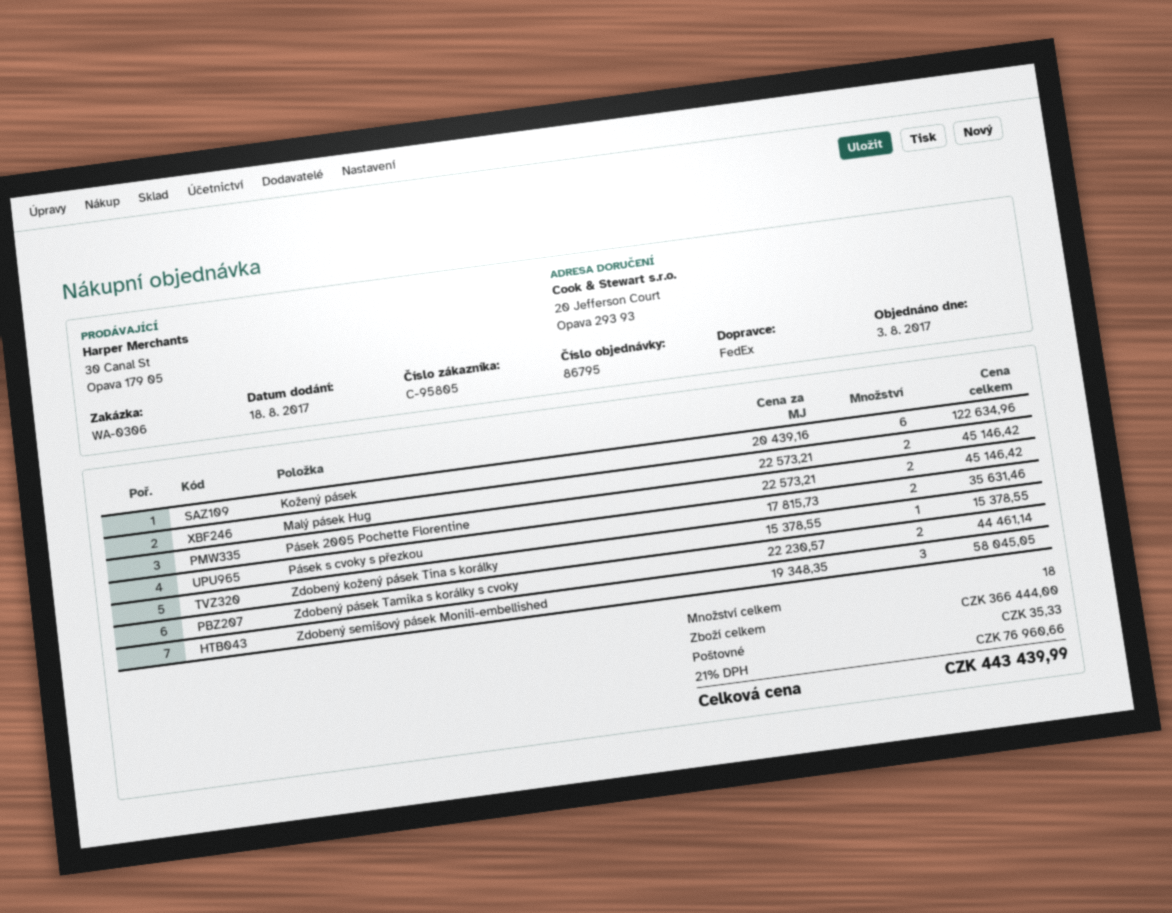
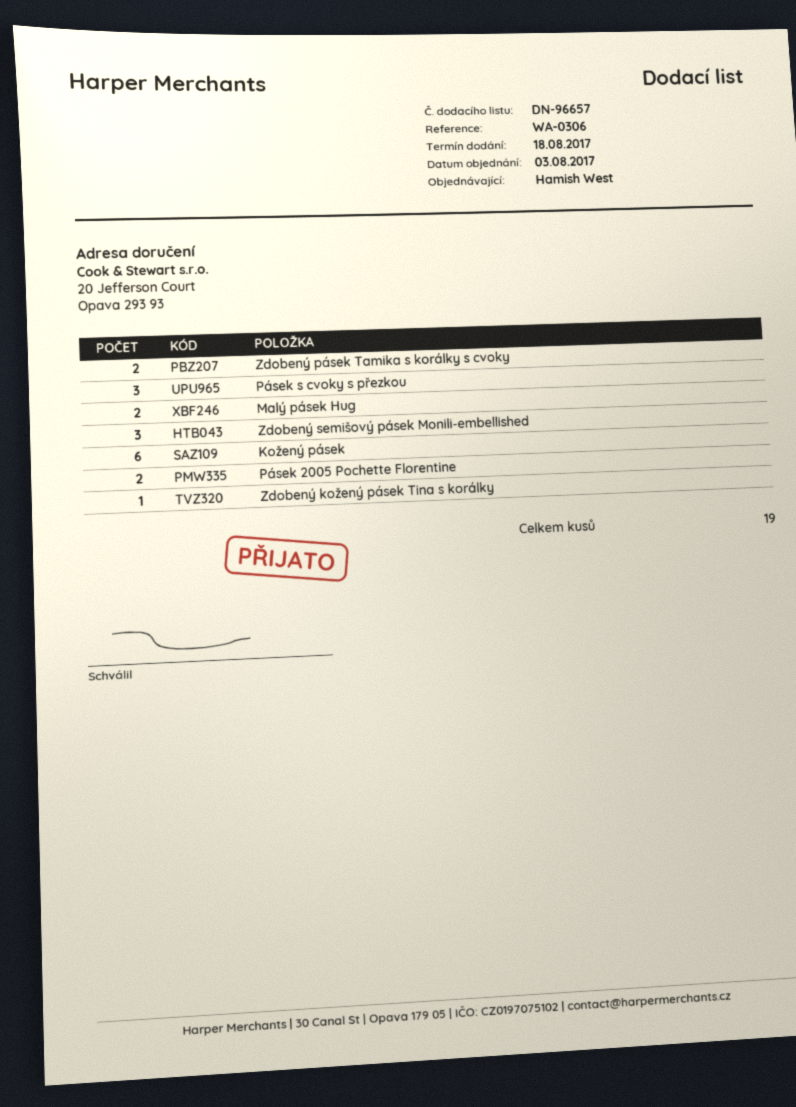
Pásek s cvoky s přezkou: 2 -> 3
total quantity: 18 -> 19

